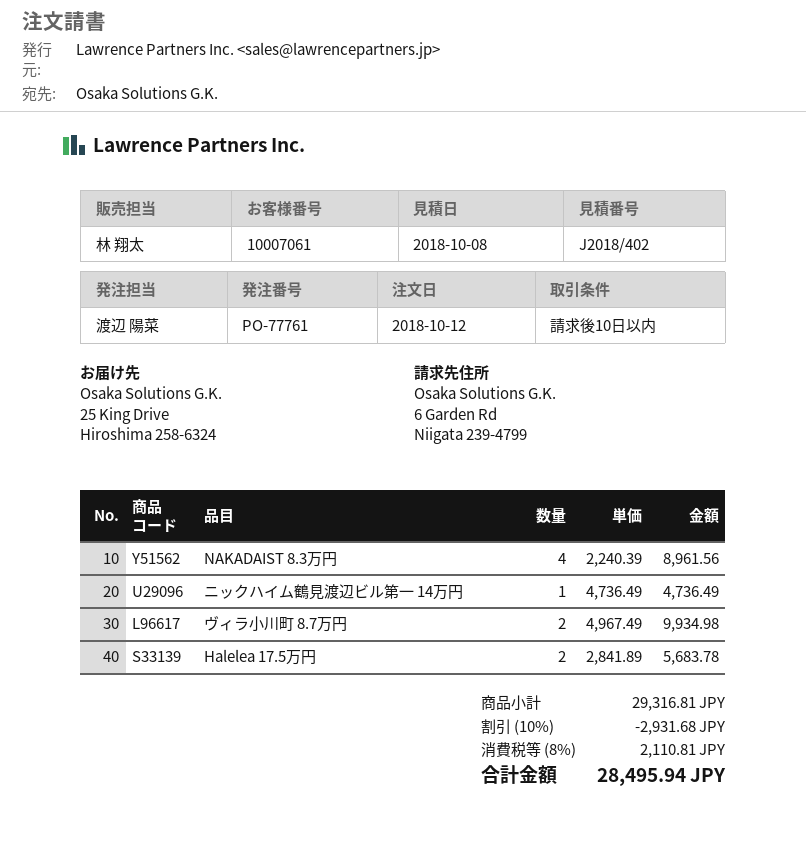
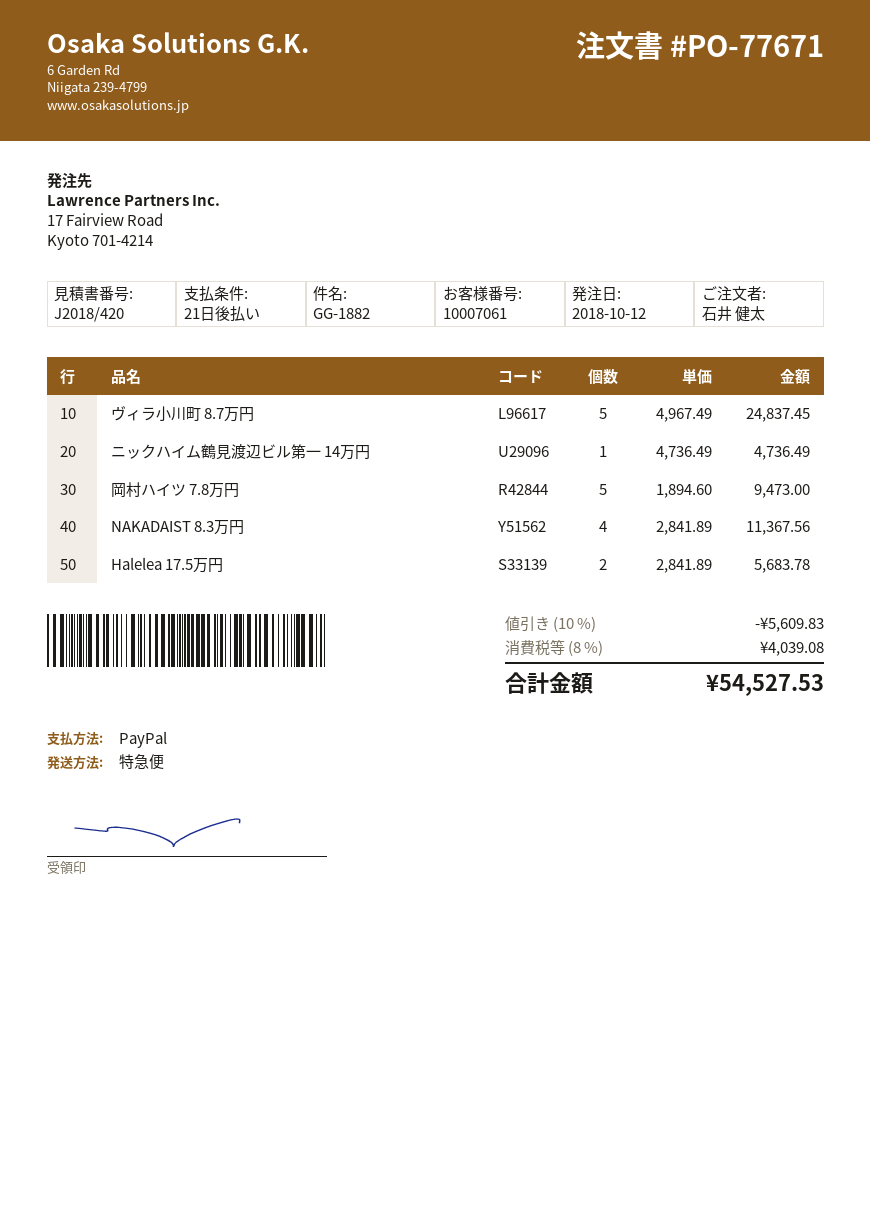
quote number: J2018/402 -> J2018/420
order number: PO-77761 -> PO-77671
payment terms: 10 days -> 21 days
ordered by: 渡辺 陽菜 -> 石井 健太
NAKADAIST 8.3万円: 4 x 2240.39 = 8961.56 -> 4 x 2841.89 = 11367.56
ヴィラ小川町 8.7万円: 2 x 4967.49 = 9934.98 -> 5 x 4967.49 = 24837.45
岡村ハイツ 7.8万円: none -> 5 x 1894.60 = 9473.00
discount: 10% = 2931.68 -> 10% = 5609.83
tax: 8% = 2110.81 -> 8% = 4039.08
total: 28495.94 -> 54527.53

